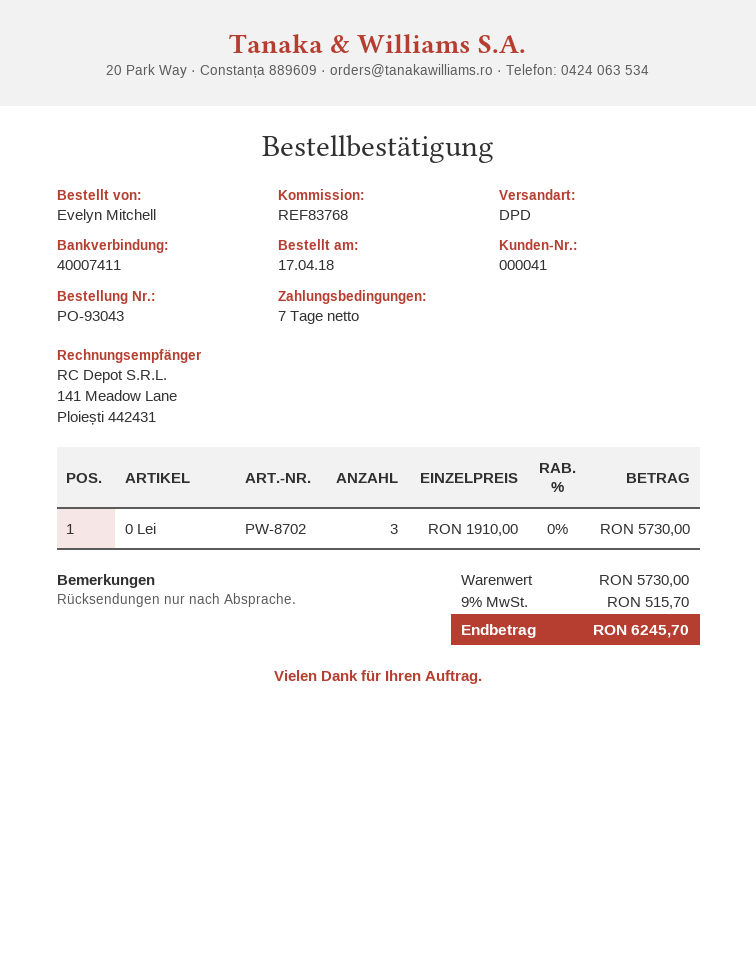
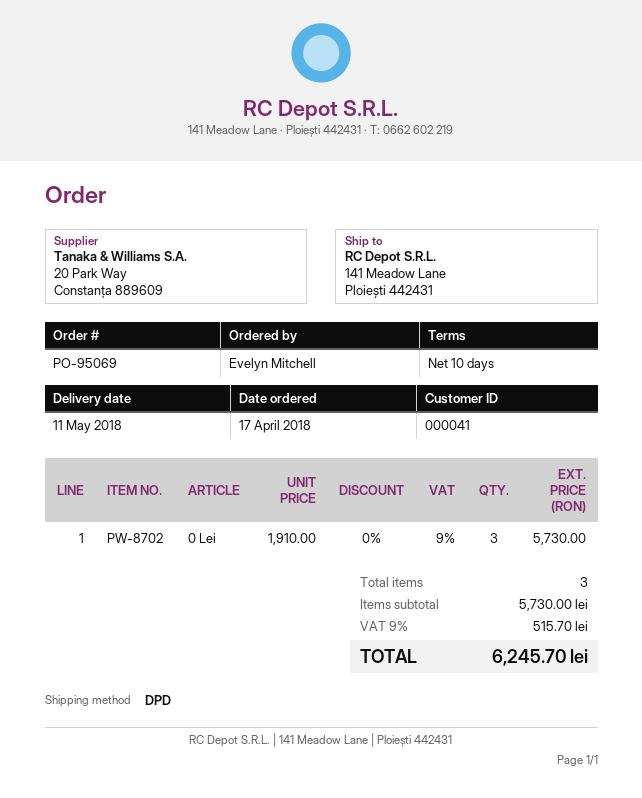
order number: PO-93043 -> PO-95069
payment terms: 7 days -> 10 days

